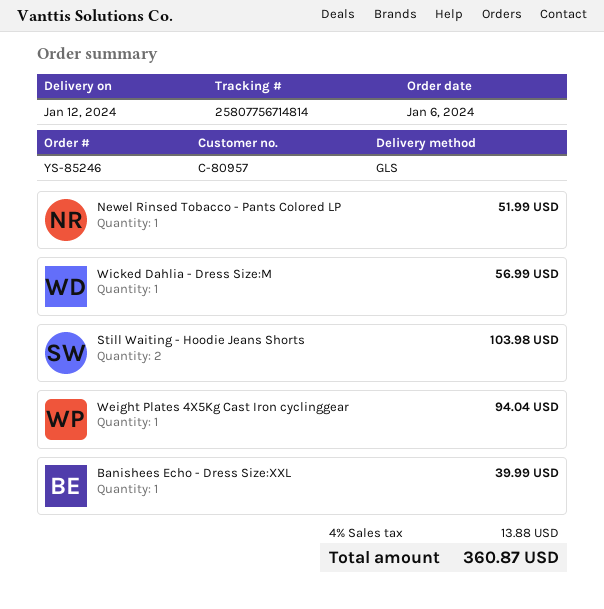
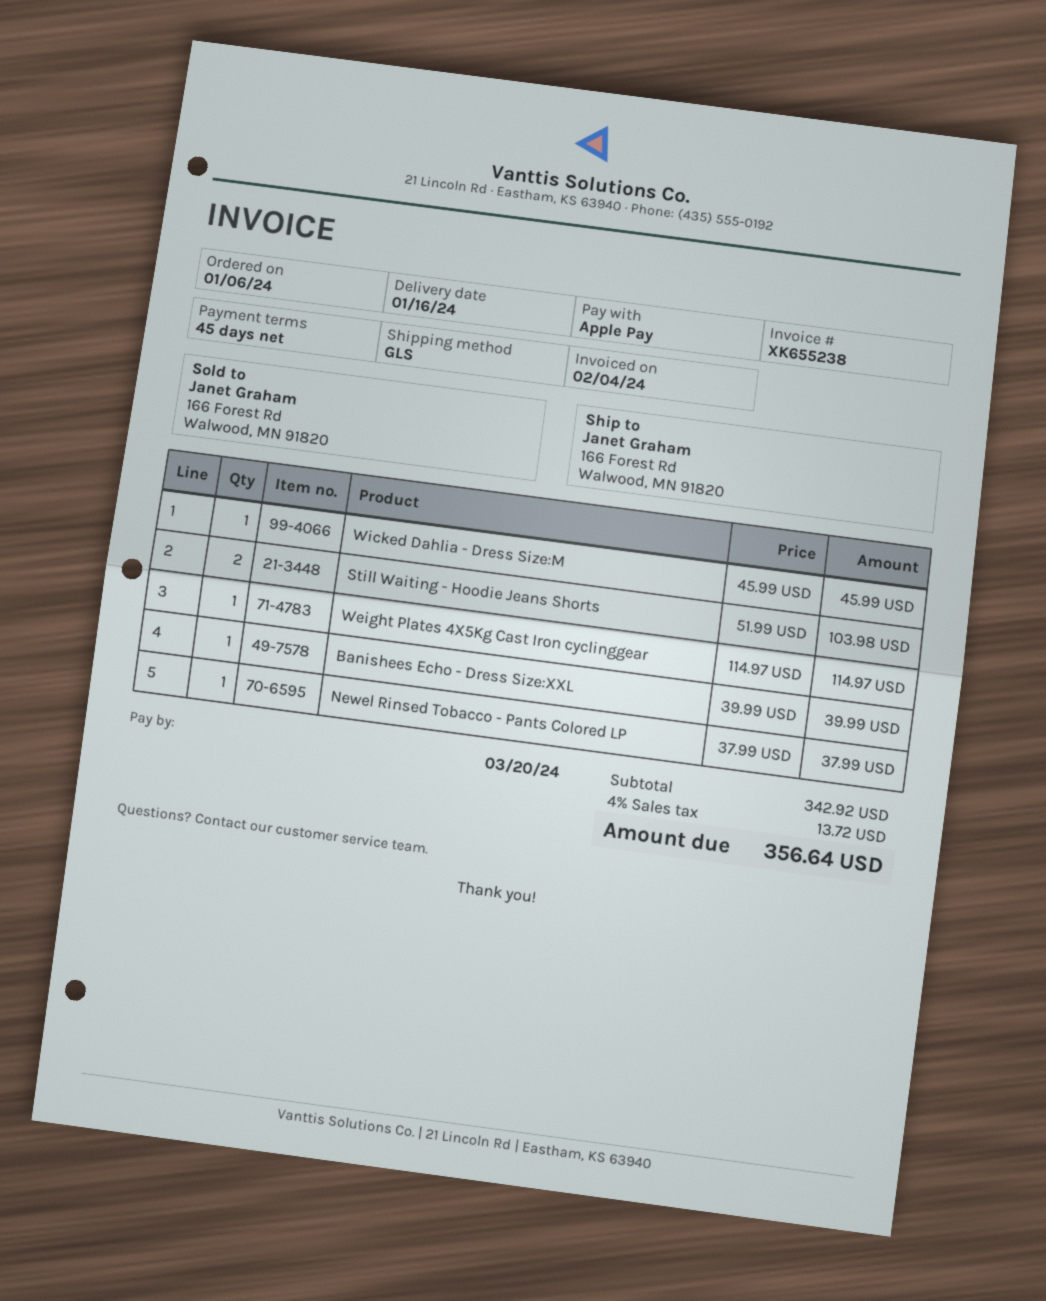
delivery date: 2024-01-12 -> 2024-01-16
Newel Rinsed Tobacco - Pants Colored LP: 1 for 51.99 -> 1 for 37.99
Wicked Dahlia - Dress Size:M: 1 for 56.99 -> 1 for 45.99
Weight Plates 4X5Kg Cast Iron cyclinggear: 1 for 94.04 -> 1 for 114.97
tax: 4% = 13.88 -> 4% = 13.72
total: 360.87 -> 356.64

